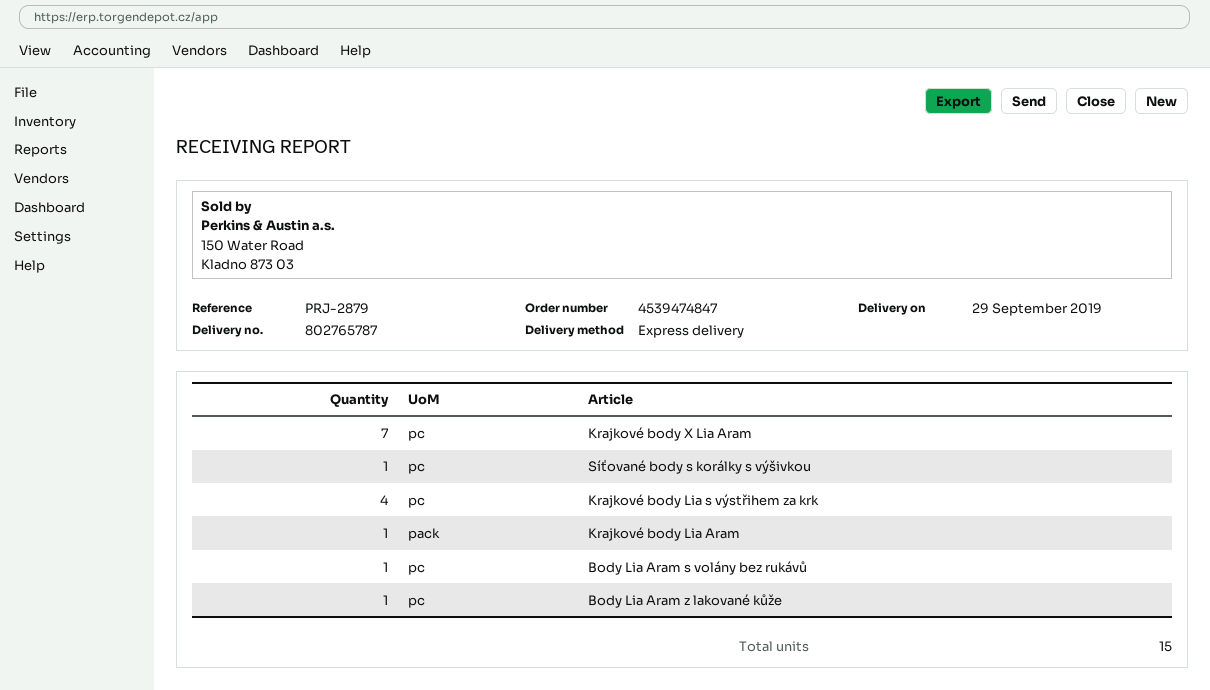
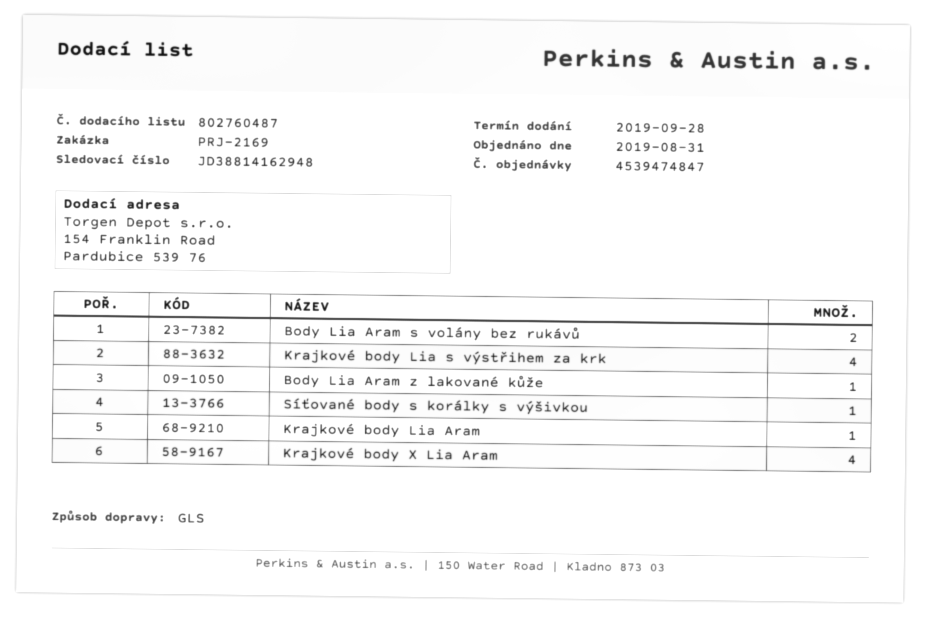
delivery note number: 802765787 -> 802760487
delivery date: 2019-09-29 -> 2019-09-28
reference: PRJ-2879 -> PRJ-2169
shipping method: express -> GLS
Krajkové body X Lia Aram: 7 -> 4
Body Lia Aram s volány bez rukávů: 1 -> 2

